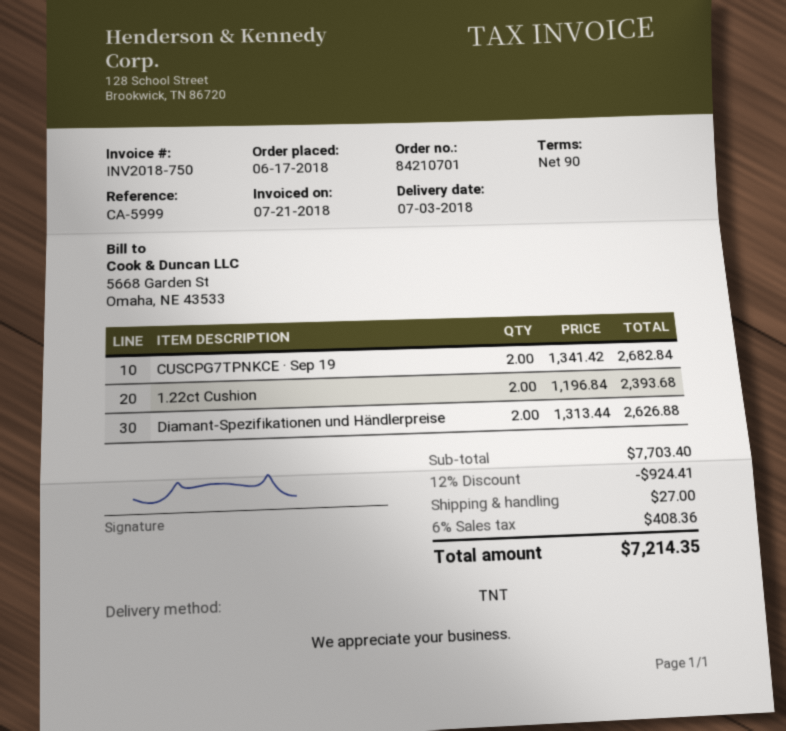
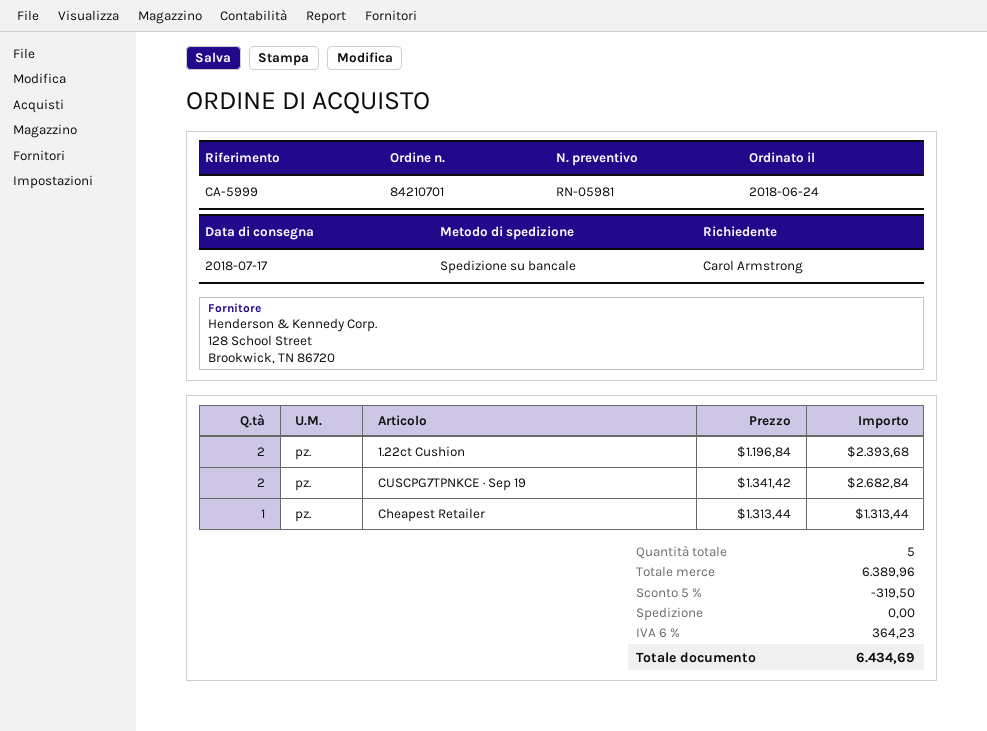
order date: 2018-06-17 -> 2018-06-24
delivery date: 2018-07-03 -> 2018-07-17
shipping method: TNT -> pallet freight
Diamant-Spezifikationen und Händlerpreise: 2 x 1313.44 = 2626.88 -> none
Cheapest Retailer: none -> 1 x 1313.44 = 1313.44
subtotal: 7703.40 -> 6389.96
discount: 12% = 924.41 -> 5% = 319.50
shipping: 27.00 -> 0.00
tax: 6% = 408.36 -> 6% = 364.23
total: 7214.35 -> 6434.69

